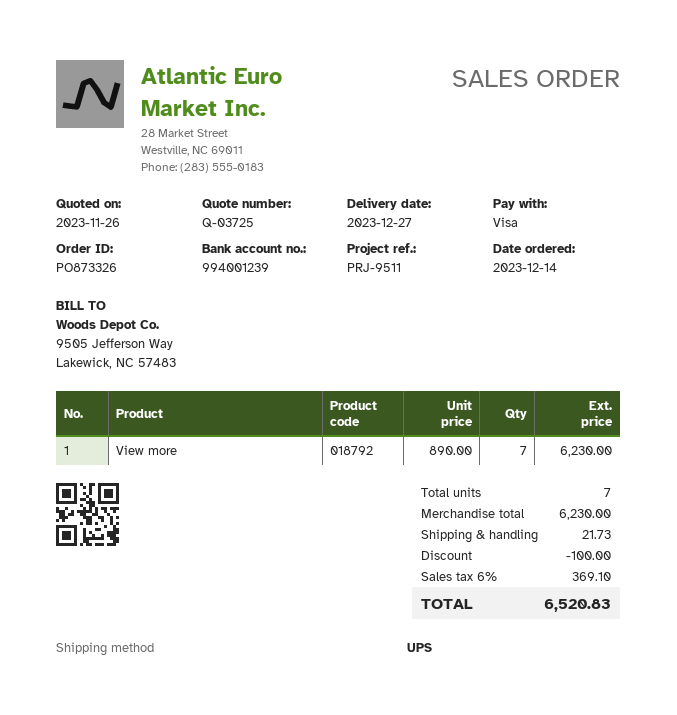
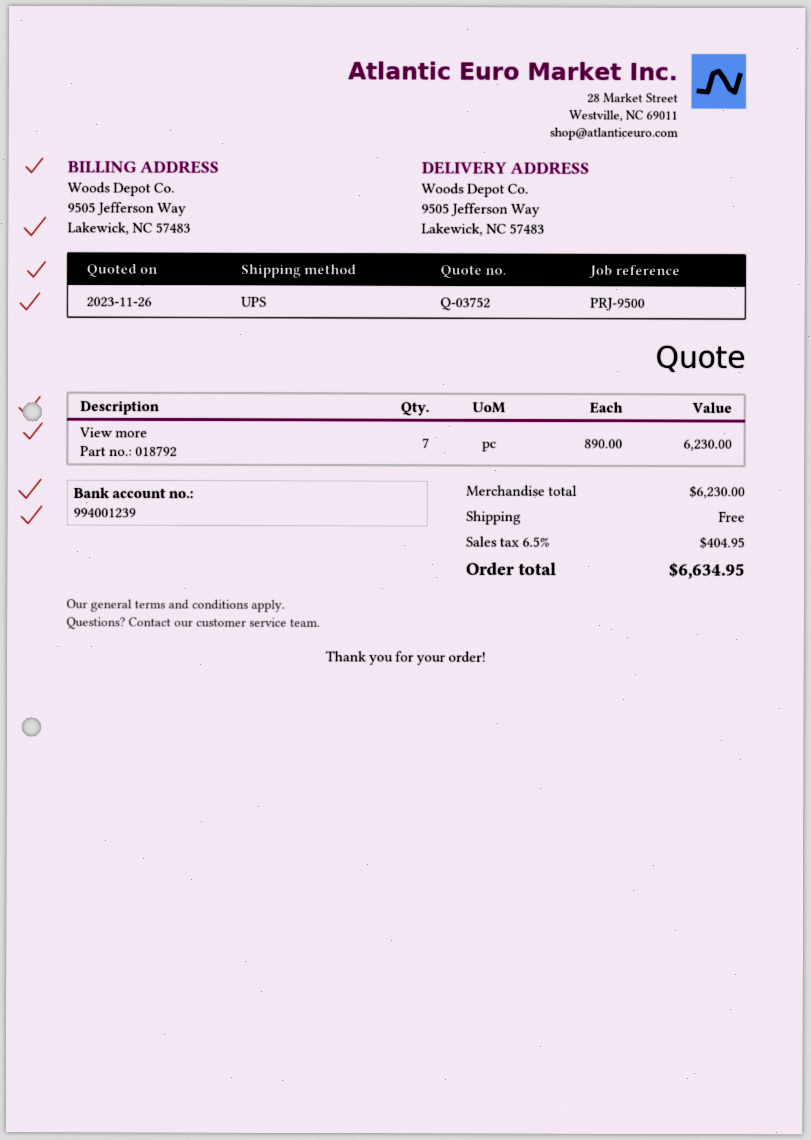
quote number: Q-03725 -> Q-03752
reference: PRJ-9511 -> PRJ-9500
discount: 100.00 -> none
shipping: 21.73 -> 0.00
tax: 6% = 369.10 -> 6.5% = 404.95
total: 6520.83 -> 6634.95

